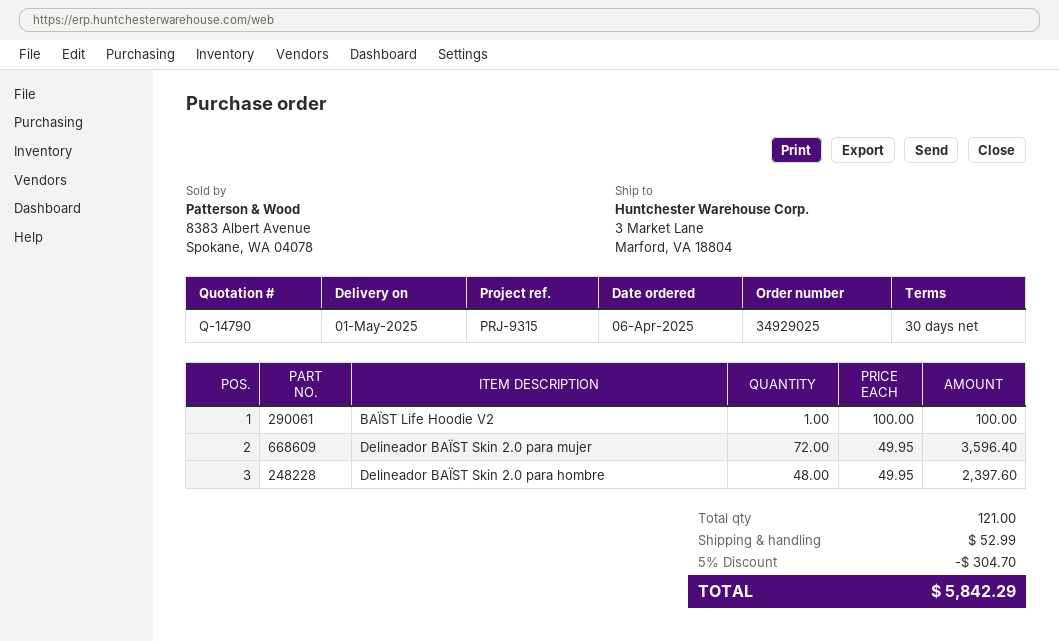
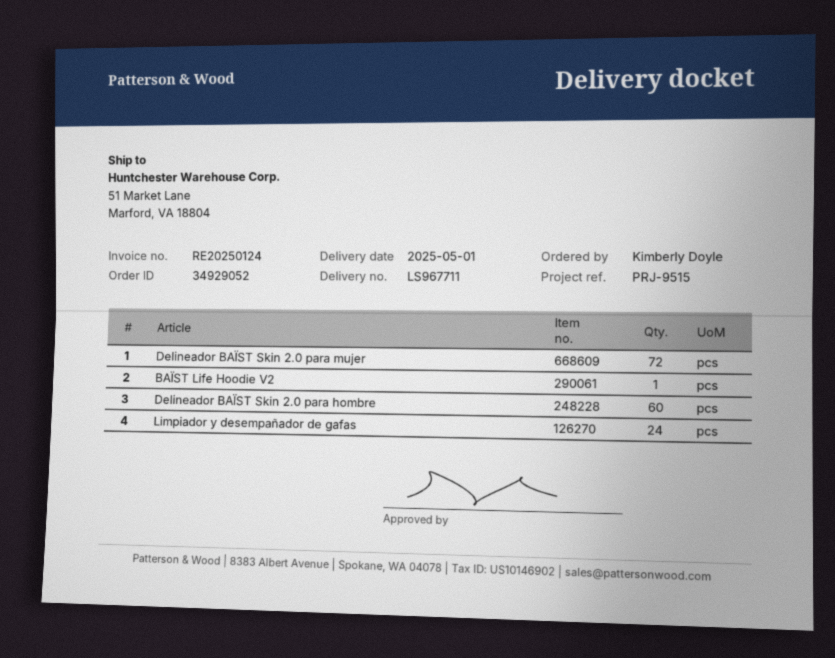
order number: 34929025 -> 34929052
reference: PRJ-9315 -> PRJ-9515
ship to: 3 Market Lane, Marford, VA 18804 -> 51 Market Lane, Marford, VA 18804
Delineador BAÏST Skin 2.0 para hombre: 48 -> 60
Limpiador y desempañador de gafas: none -> 24

